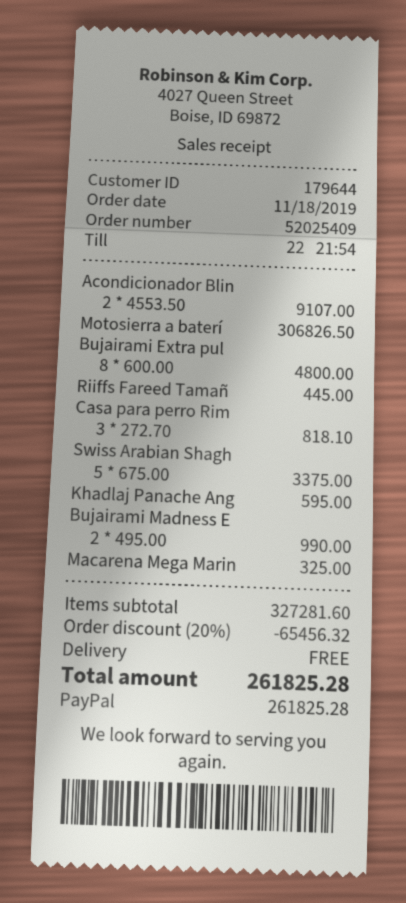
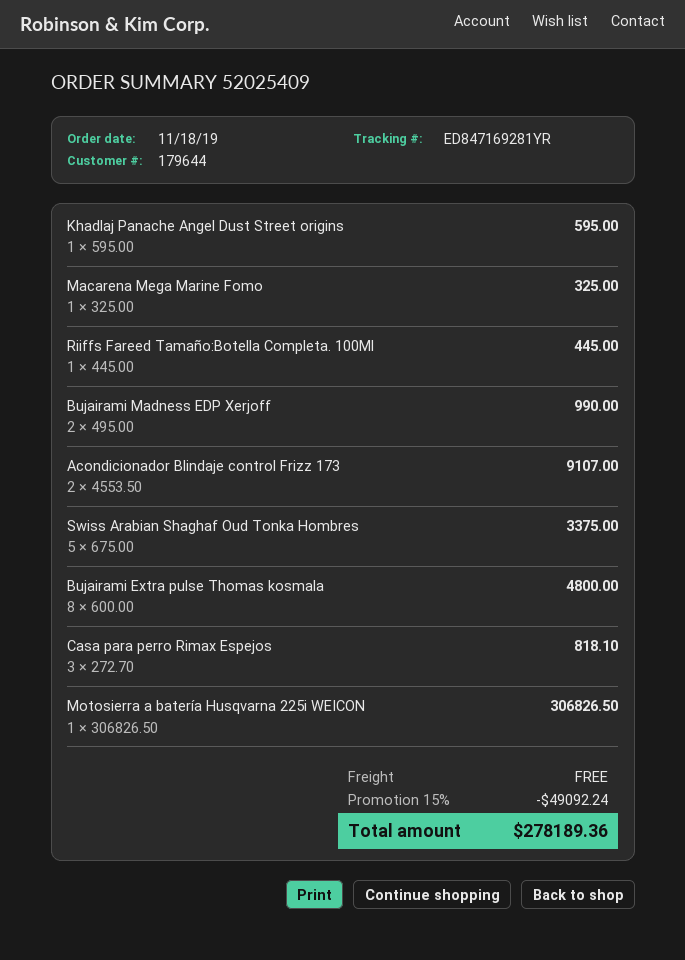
discount: 20% = 65456.32 -> 15% = 49092.24
total: 261825.28 -> 278189.36

